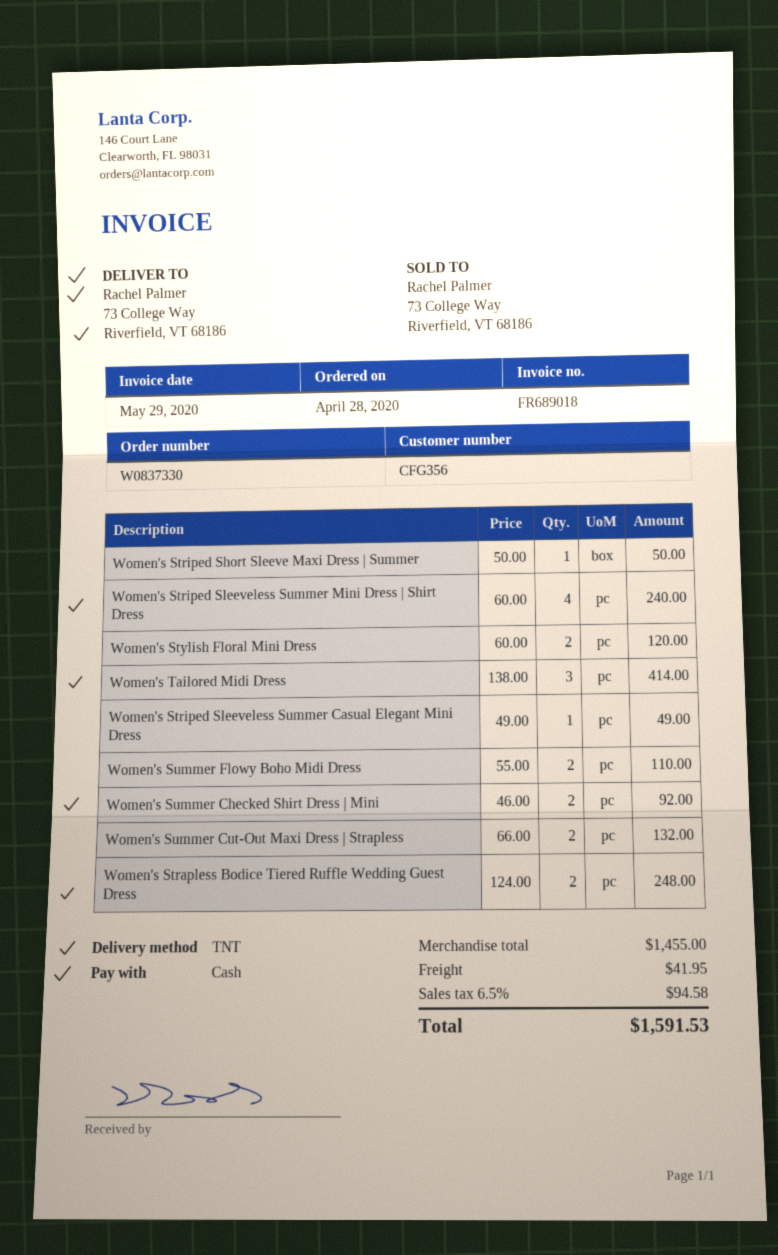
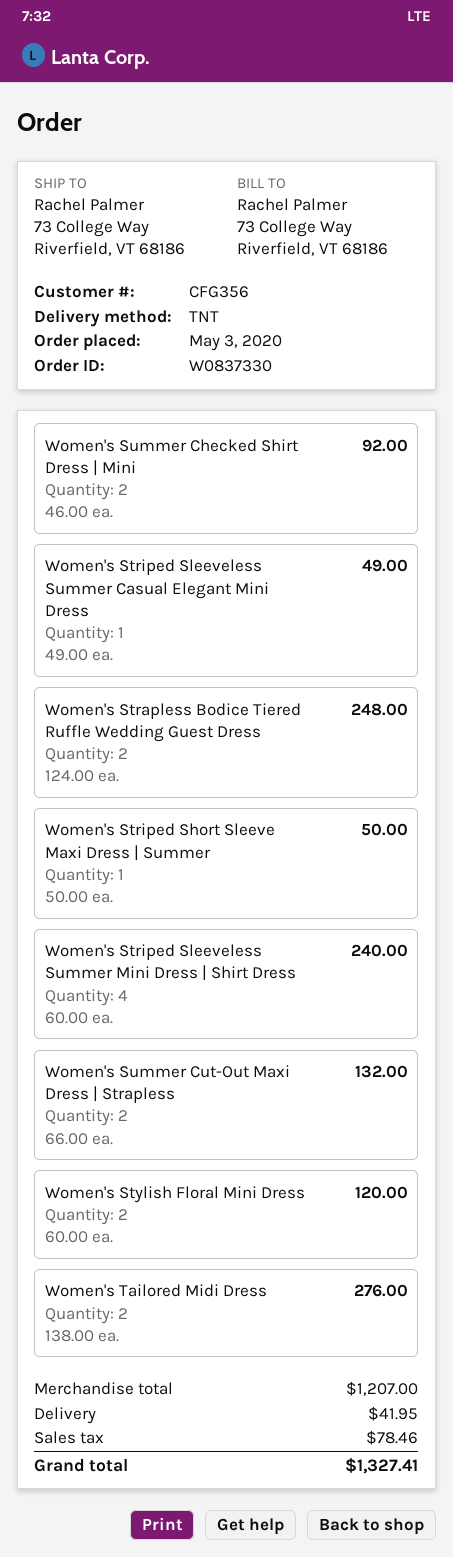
order date: 2020-04-28 -> 2020-05-03
Women's Tailored Midi Dress: 3 x 138.00 = 414.00 -> 2 x 138.00 = 276.00
Women's Summer Flowy Boho Midi Dress: 2 x 55.00 = 110.00 -> none
subtotal: 1455.00 -> 1207.00
tax: 94.58 -> 78.46
total: 1591.53 -> 1327.41

